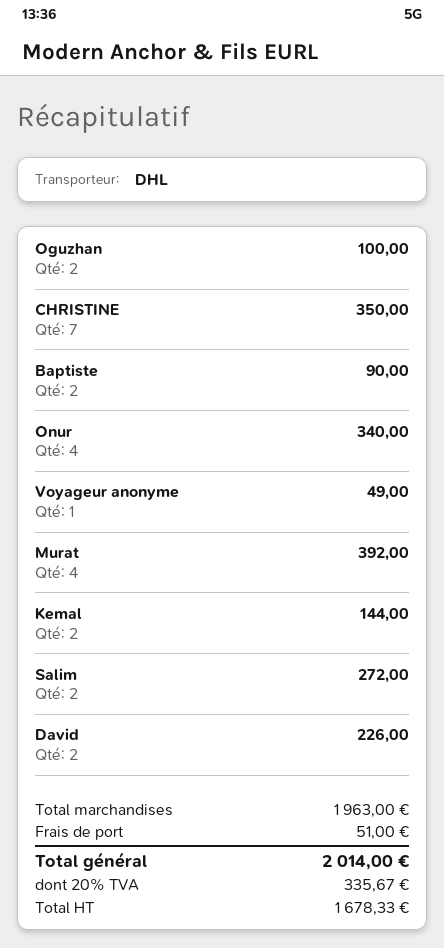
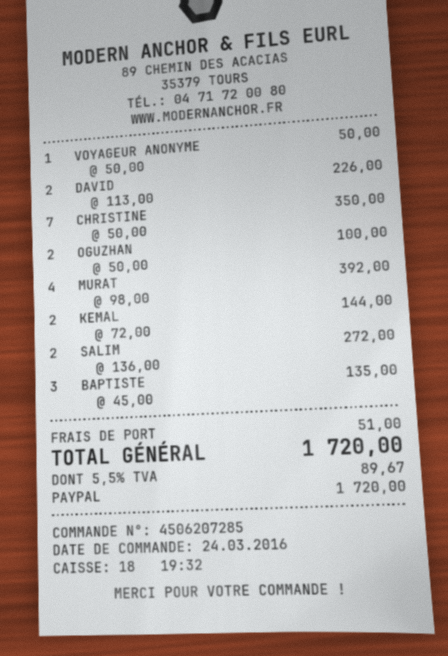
Baptiste: 2 for 90.00 -> 3 for 135.00
Onur: 4 for 340.00 -> none
Voyageur anonyme: 1 for 49.00 -> 1 for 50.00
tax: 20% = 335.67 -> 5.5% = 89.67
total: 2014.00 -> 1720.00

